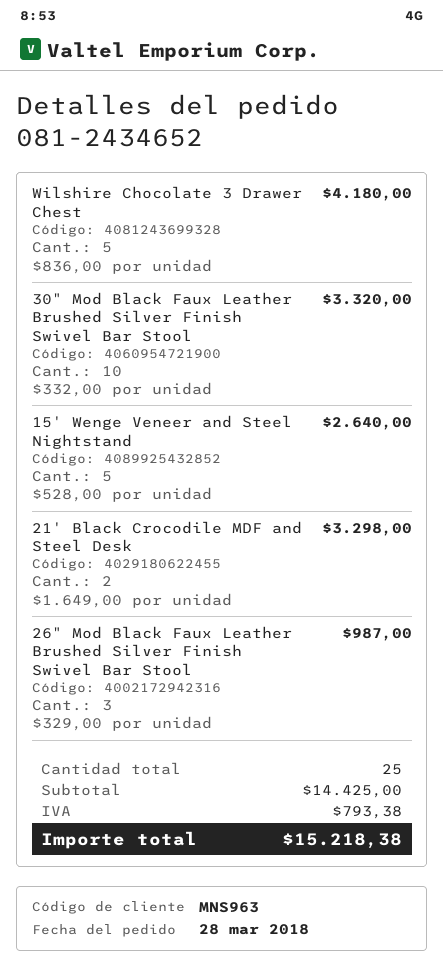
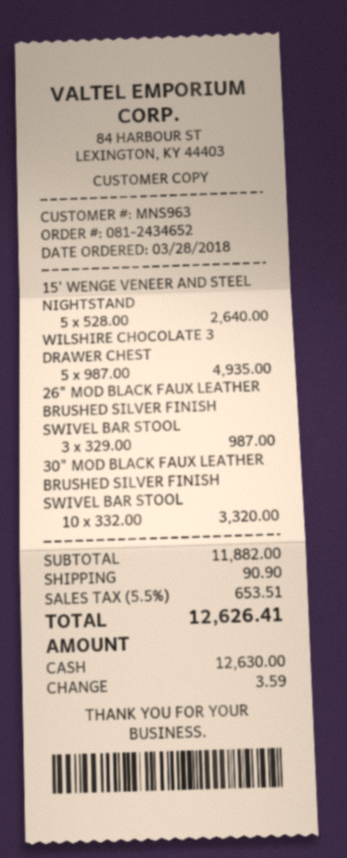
Wilshire Chocolate 3 Drawer Chest: 5 x 836.00 = 4180.00 -> 5 x 987.00 = 4935.00
21' Black Crocodile MDF and Steel Desk: 2 x 1649.00 = 3298.00 -> none
subtotal: 14425.00 -> 11882.00
shipping: none -> 90.90
tax: 793.38 -> 653.51
total: 15218.38 -> 12626.41

